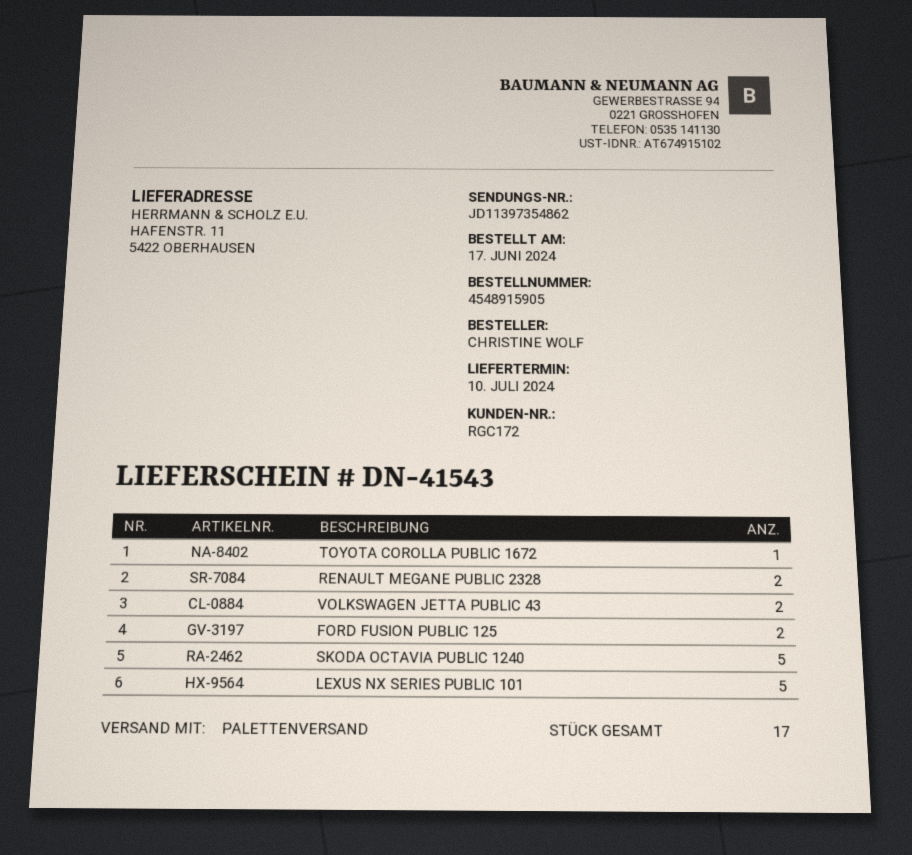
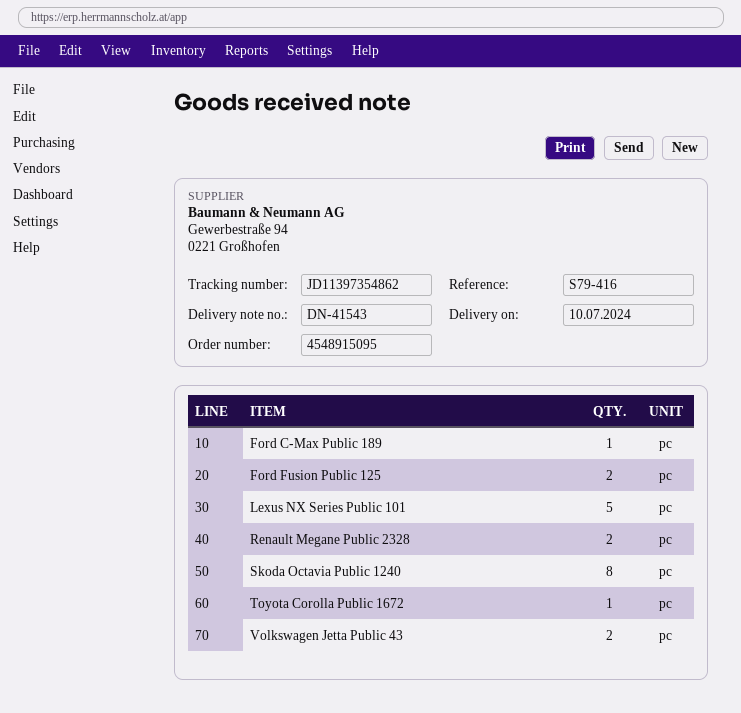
order number: 4548915905 -> 4548915095
SKODA OCTAVIA PUBLIC 1240: 5 -> 8
Ford C-Max Public 189: none -> 1

